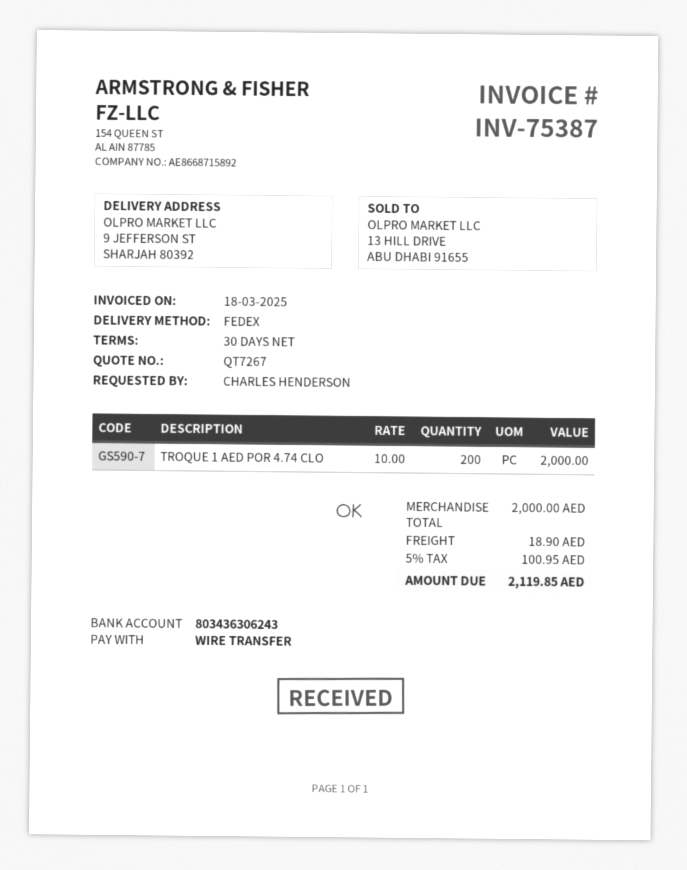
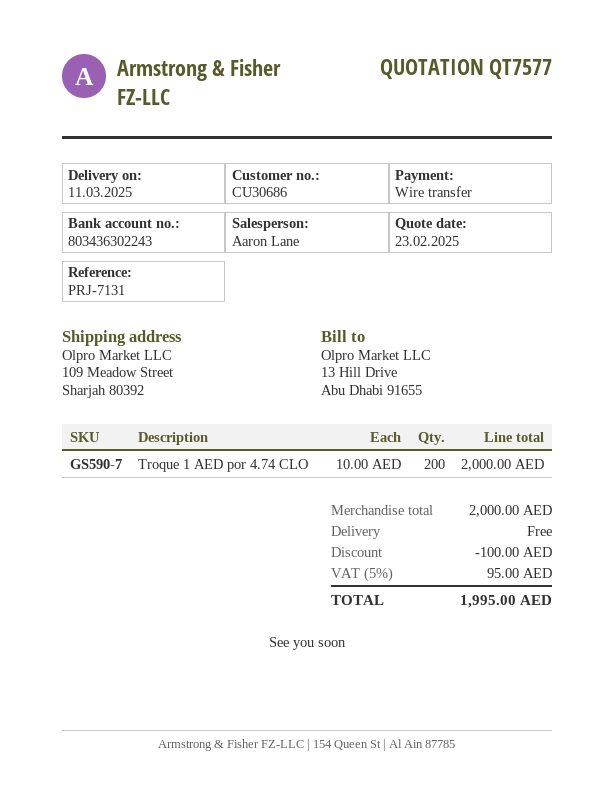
quote number: QT7267 -> QT7577
bank account: 803436306243 -> 803436302243
ship to: 9 JEFFERSON ST, SHARJAH 80392 -> 109 Meadow Street, Sharjah 80392
discount: none -> 100.00
shipping: 18.90 -> 0.00
tax: 5% = 100.95 -> 5% = 95.00
total: 2119.85 -> 1995.00

